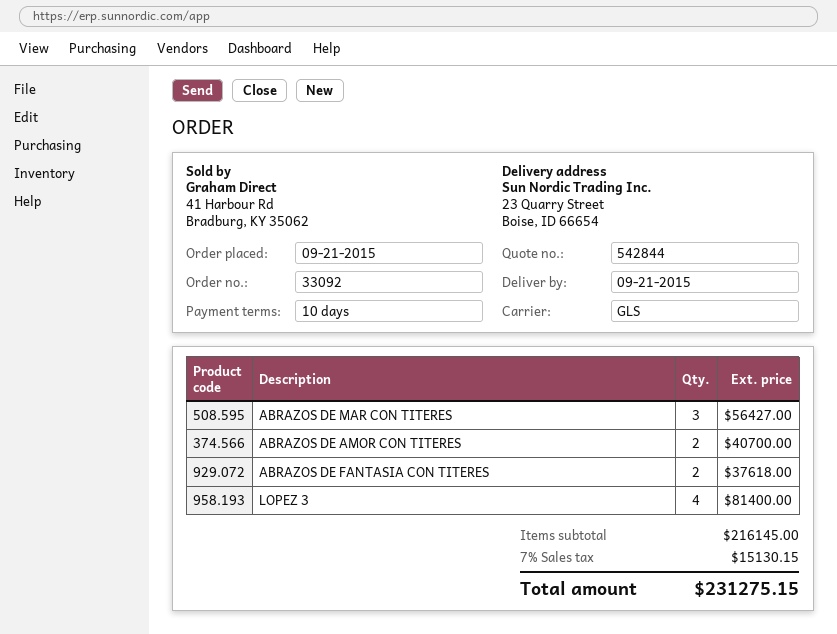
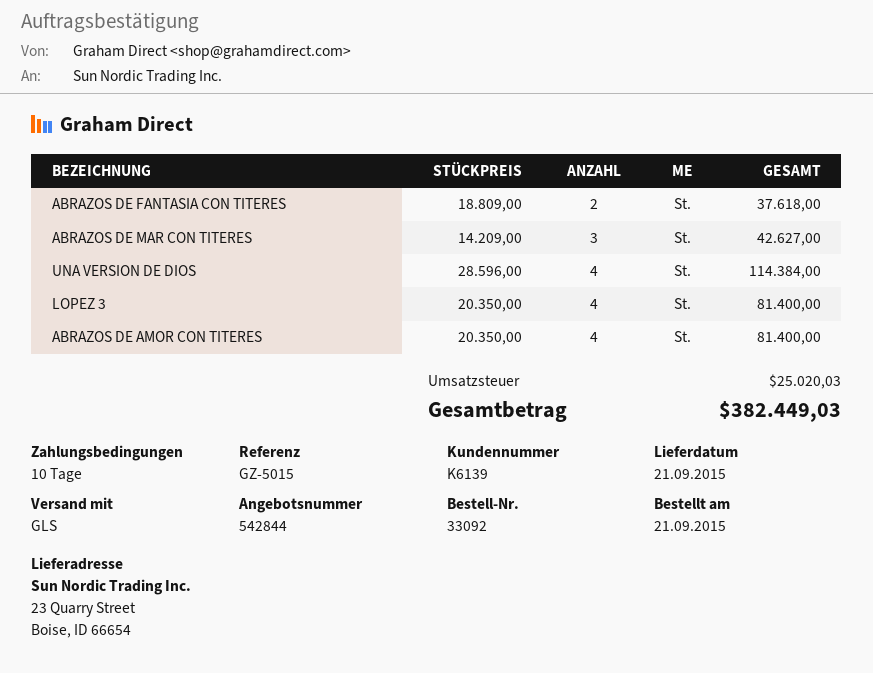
ABRAZOS DE MAR CON TITERES: 3 for 56427.00 -> 3 for 42627.00
ABRAZOS DE AMOR CON TITERES: 2 for 40700.00 -> 4 for 81400.00
UNA VERSION DE DIOS: none -> 4 for 114384.00
tax: 15130.15 -> 25020.03
total: 231275.15 -> 382449.03

